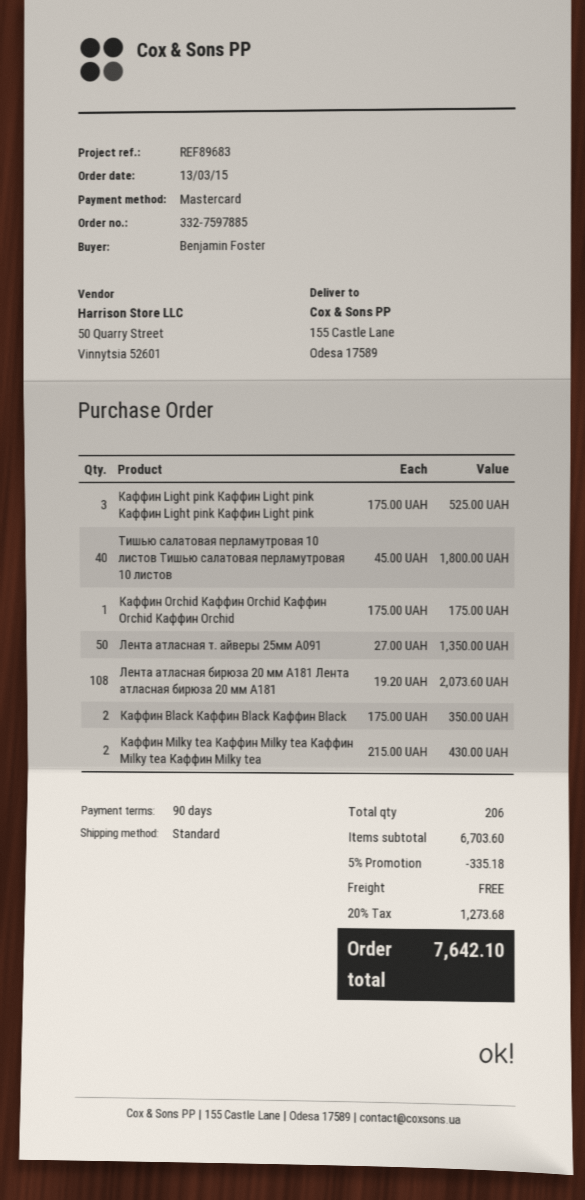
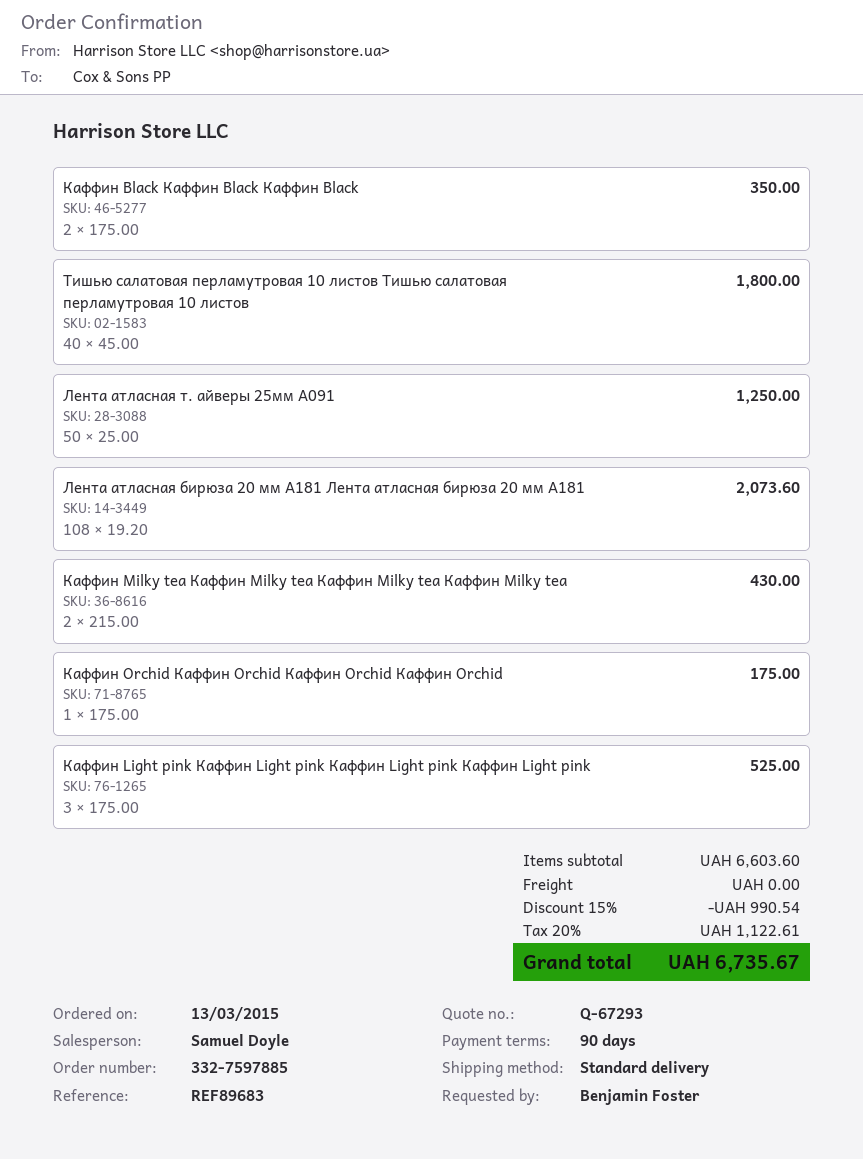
Лента атласная т. айверы 25мм А091: 50 x 27.00 = 1350.00 -> 50 x 25.00 = 1250.00
subtotal: 6703.60 -> 6603.60
discount: 5% = 335.18 -> 15% = 990.54
tax: 20% = 1273.68 -> 20% = 1122.61
total: 7642.10 -> 6735.67

